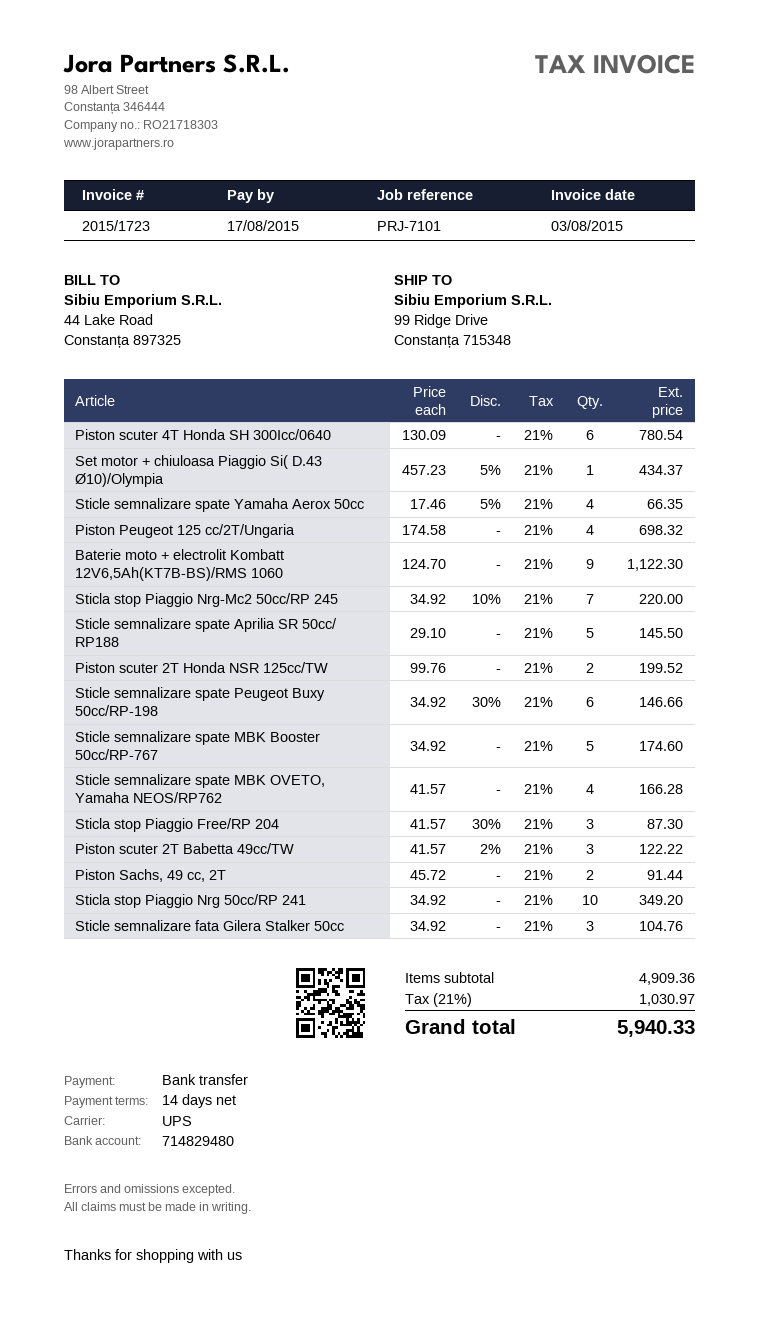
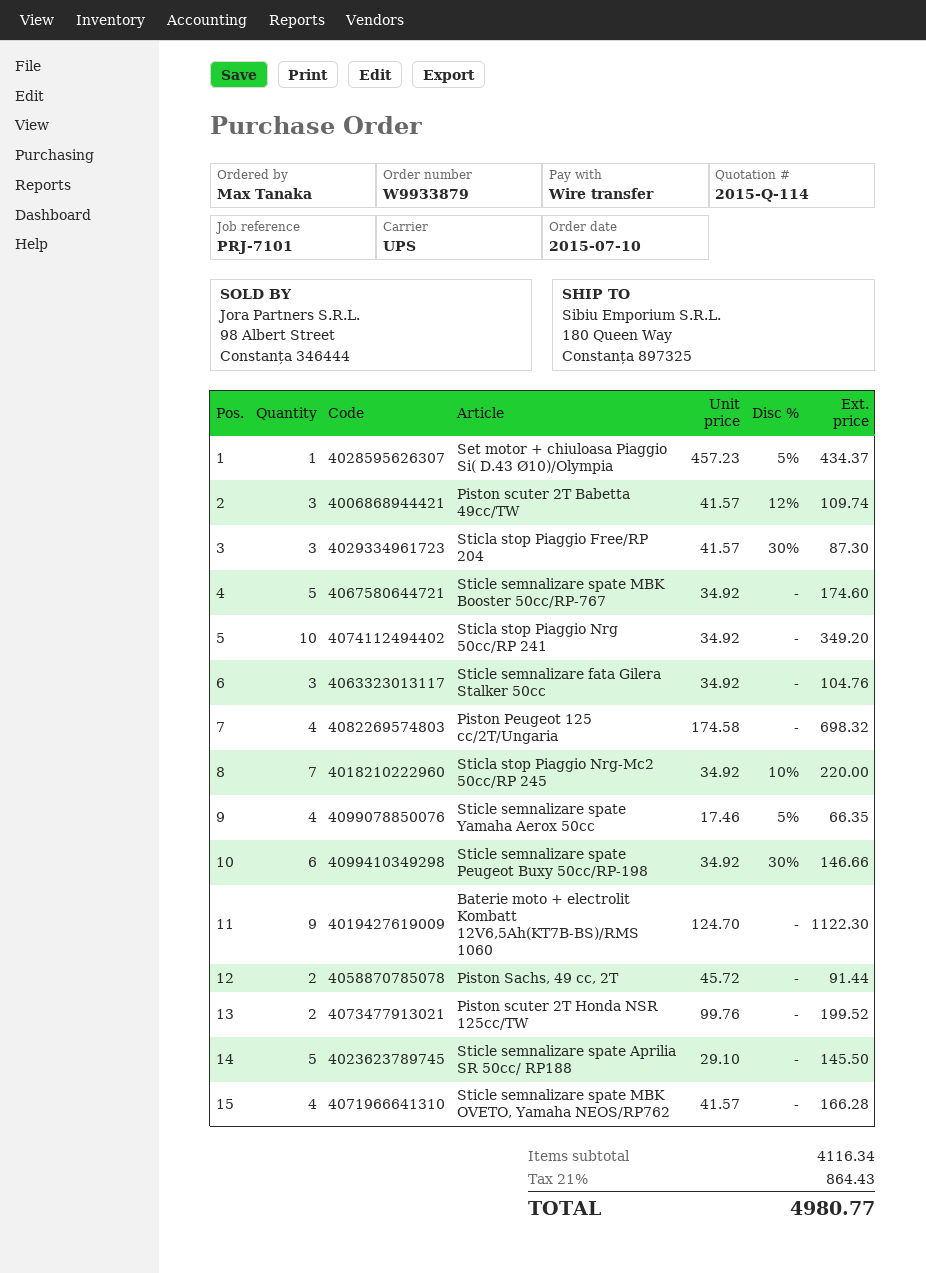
ship to: 99 Ridge Drive, Constanța 715348 -> 180 Queen Way, Constanța 897325
Piston scuter 4T Honda SH 300Icc/0640: 6 x 130.09 = 780.54 -> none
Piston scuter 2T Babetta 49cc/TW: 3 x 41.57 - 2% = 122.22 -> 3 x 41.57 - 12% = 109.74
subtotal: 4909.36 -> 4116.34
tax: 21% = 1030.97 -> 21% = 864.43
total: 5940.33 -> 4980.77

